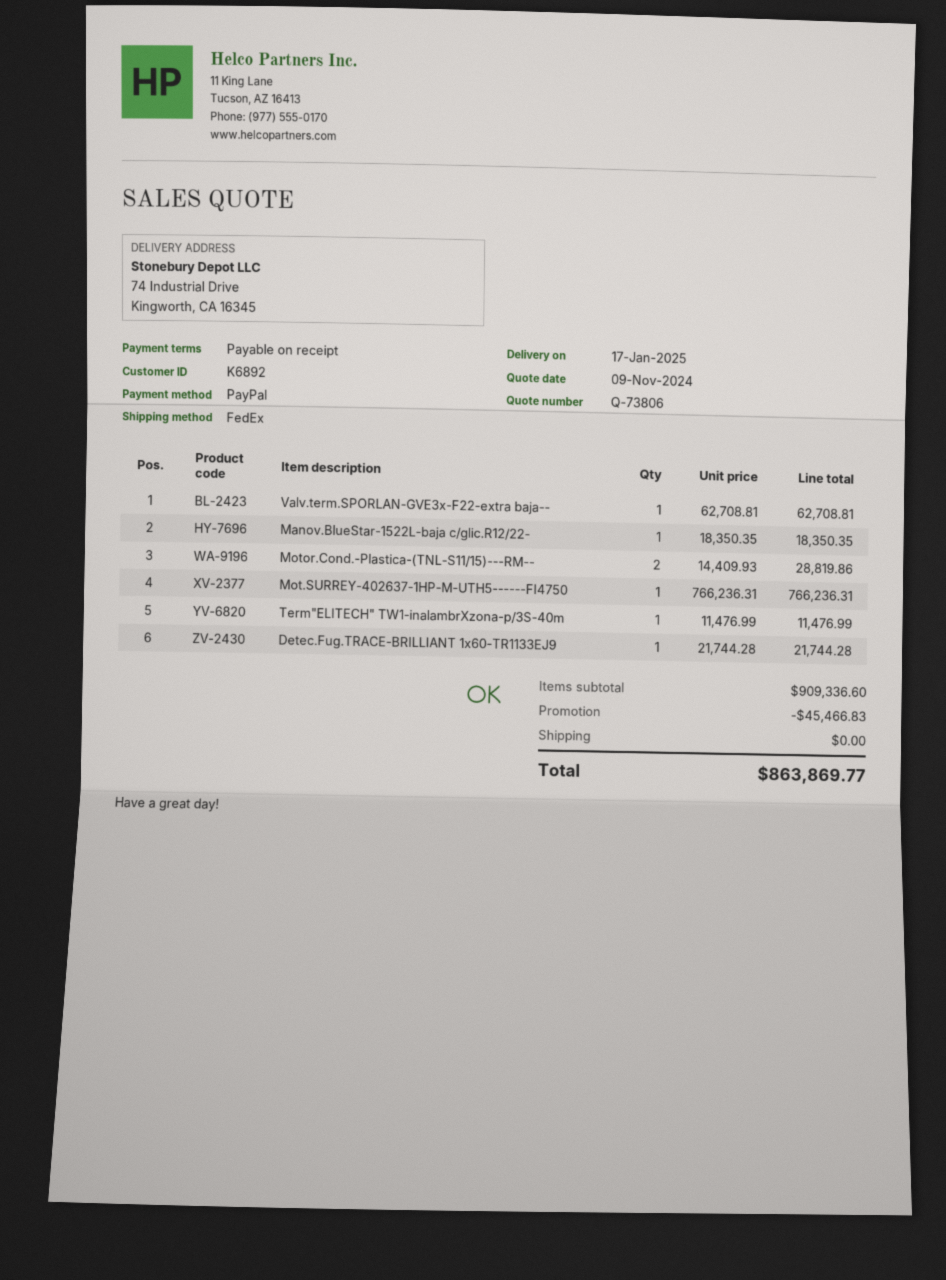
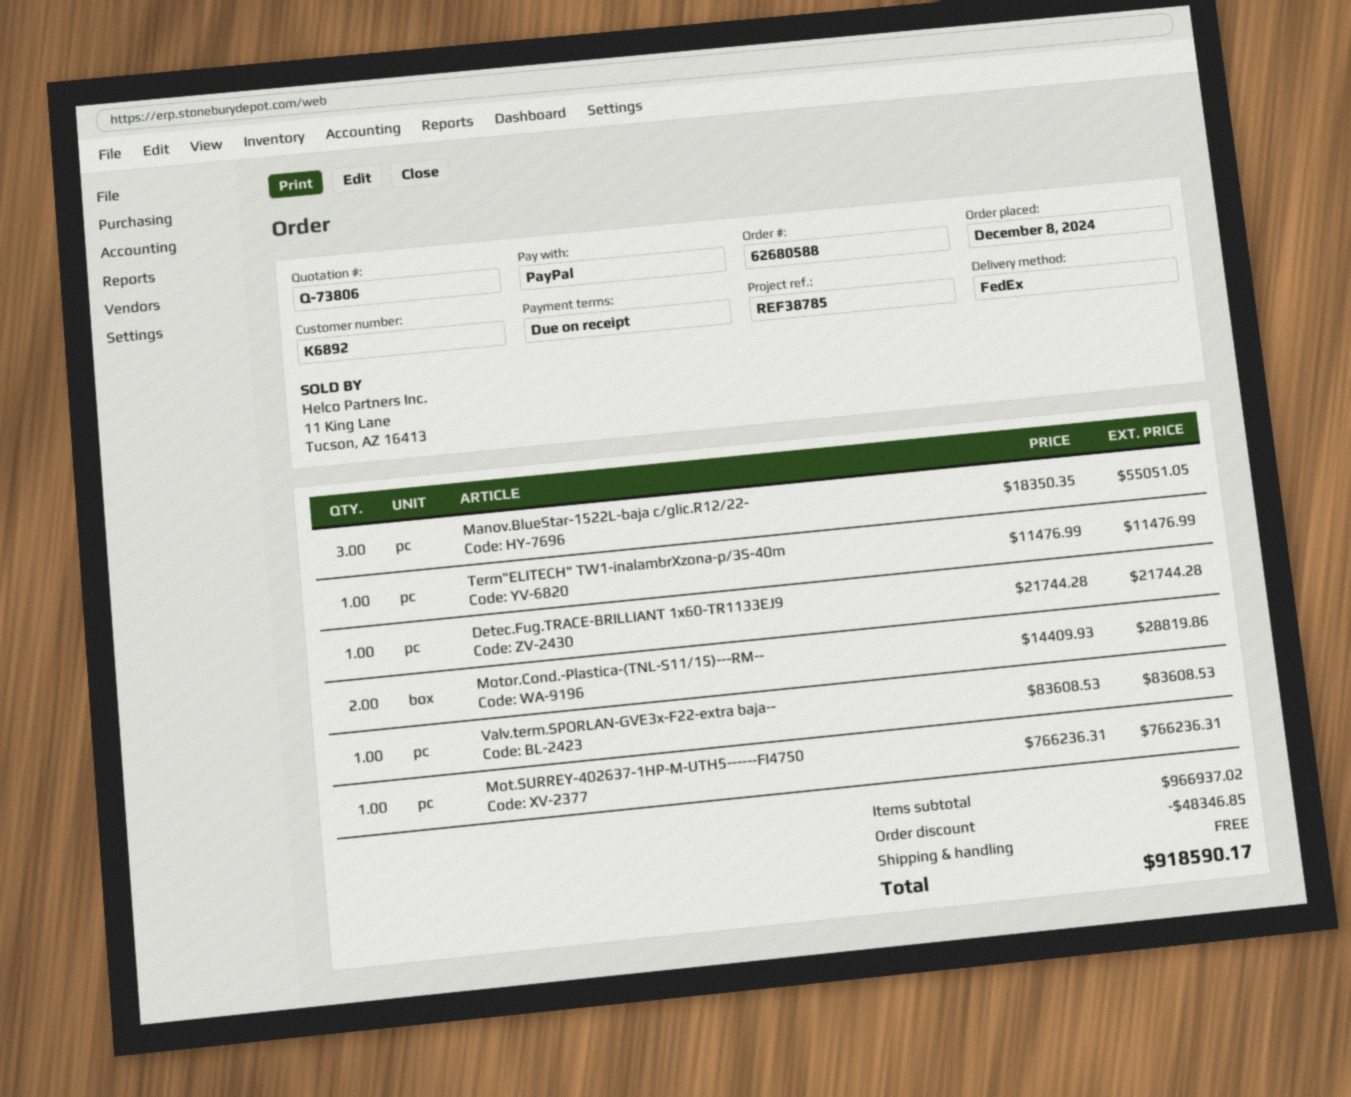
Valv.term.SPORLAN-GVE3x-F22-extra baja--: 1 x 62708.81 = 62708.81 -> 1 x 83608.53 = 83608.53
Manov.BlueStar-1522L-baja c/glic.R12/22-: 1 x 18350.35 = 18350.35 -> 3 x 18350.35 = 55051.05
subtotal: 909336.60 -> 966937.02
discount: 45466.83 -> 48346.85
total: 863869.77 -> 918590.17

